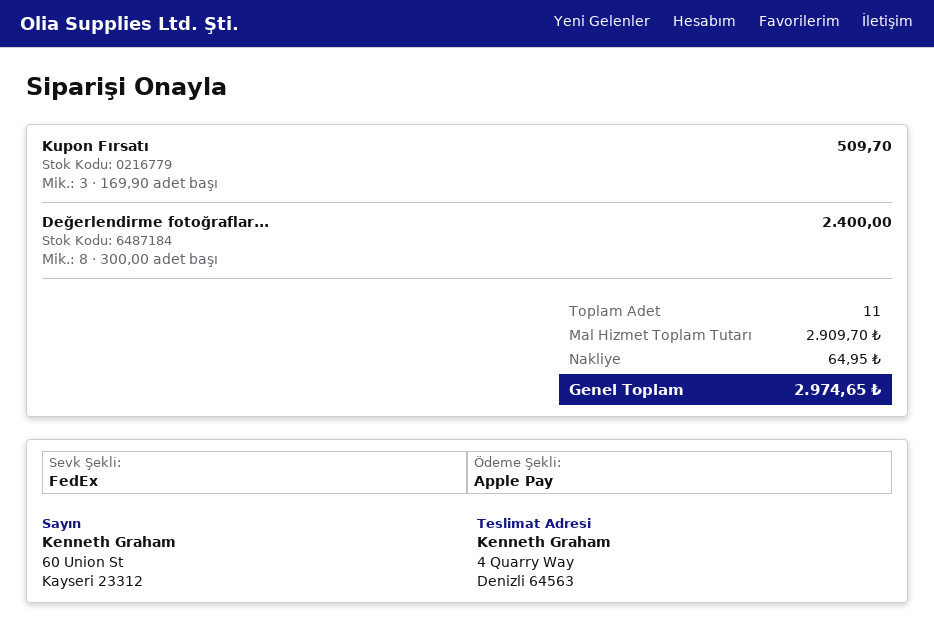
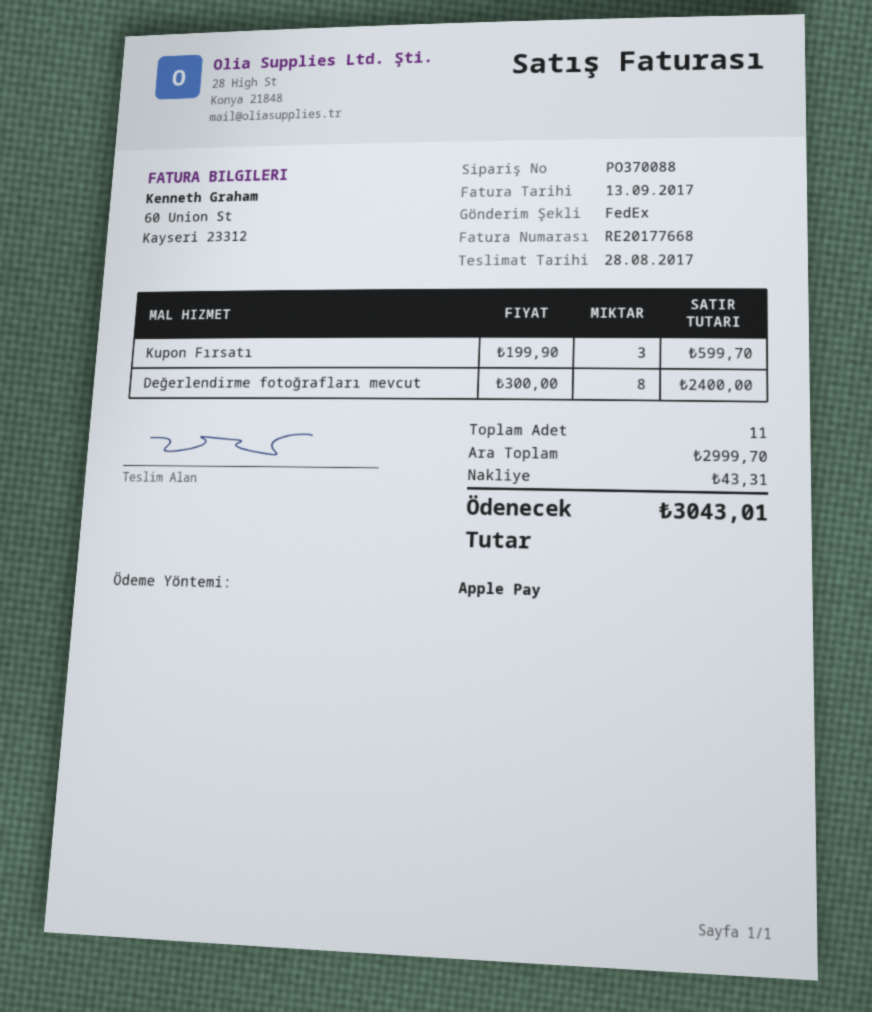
Kupon Fırsatı: 3 x 169.90 = 509.70 -> 3 x 199.90 = 599.70
subtotal: 2909.70 -> 2999.70
shipping: 64.95 -> 43.31
total: 2974.65 -> 3043.01

